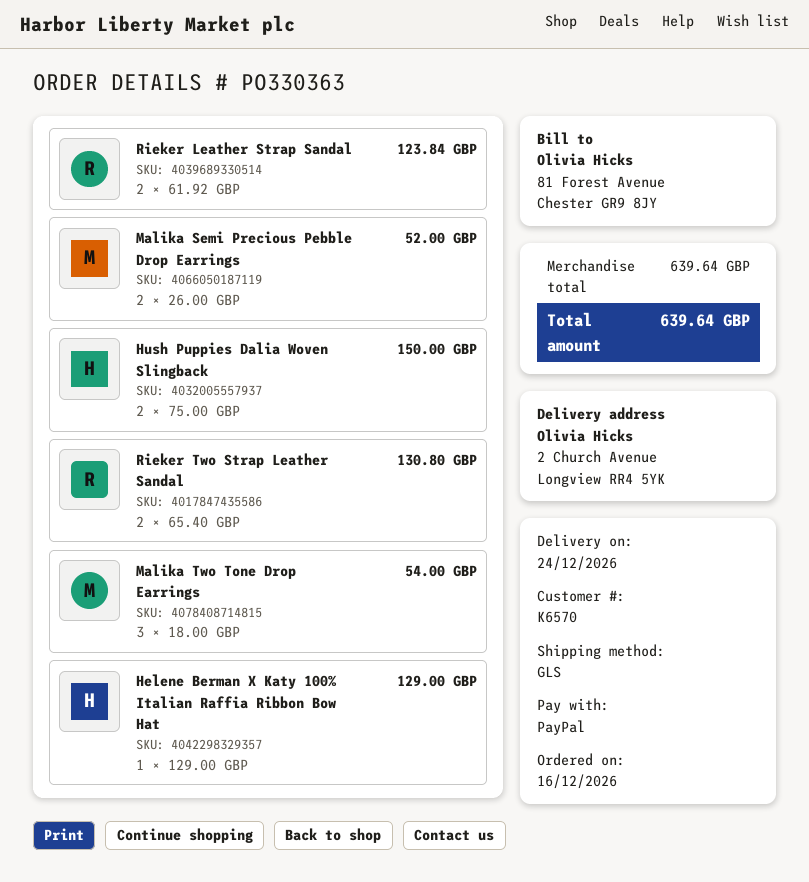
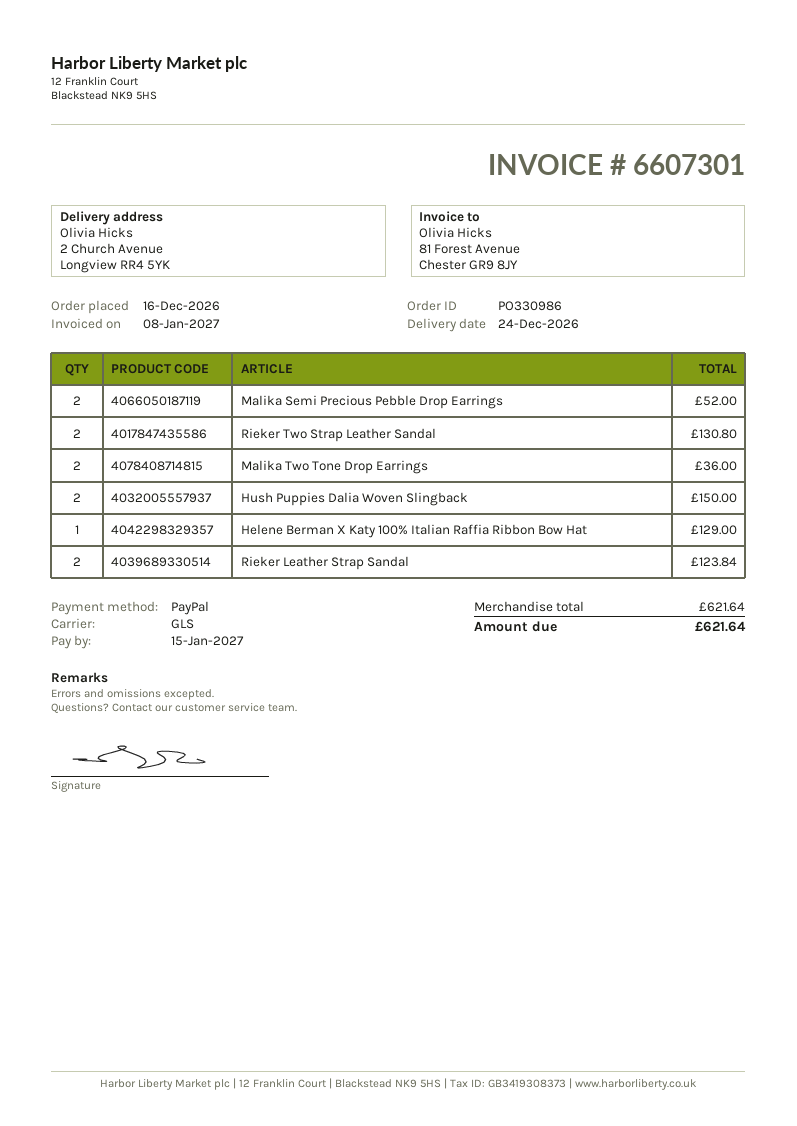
order number: PO330363 -> PO330986
Malika Two Tone Drop Earrings: 3 for 54.00 -> 2 for 36.00
subtotal: 639.64 -> 621.64
total: 639.64 -> 621.64

